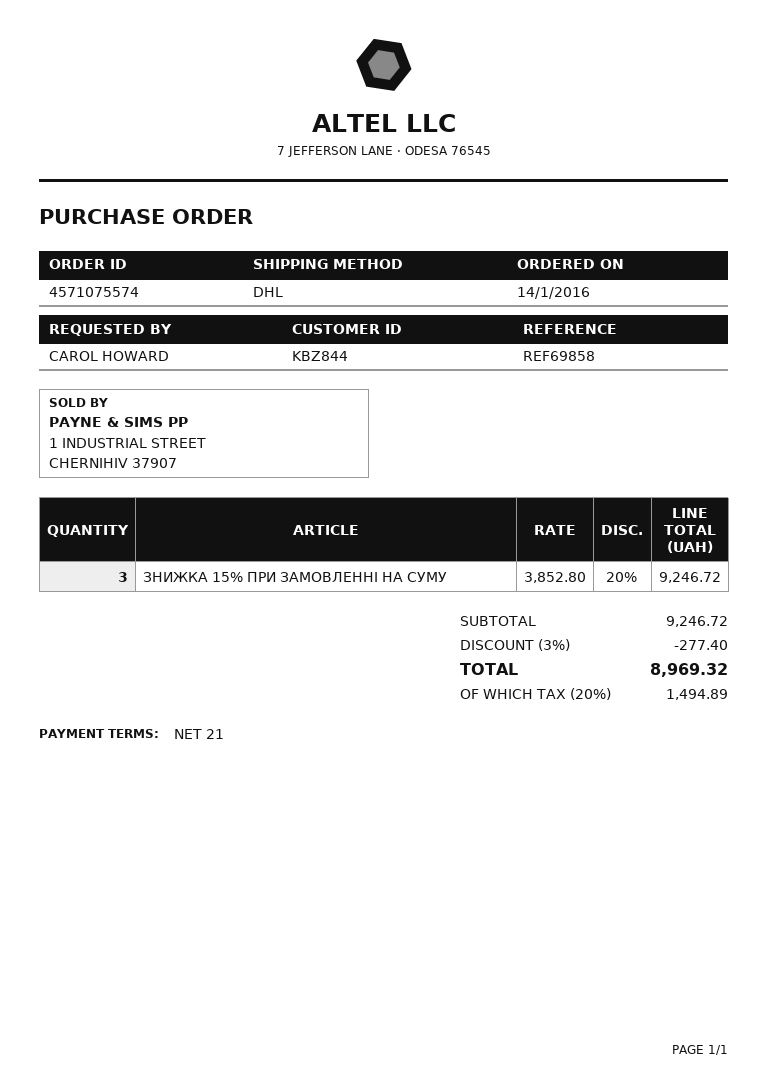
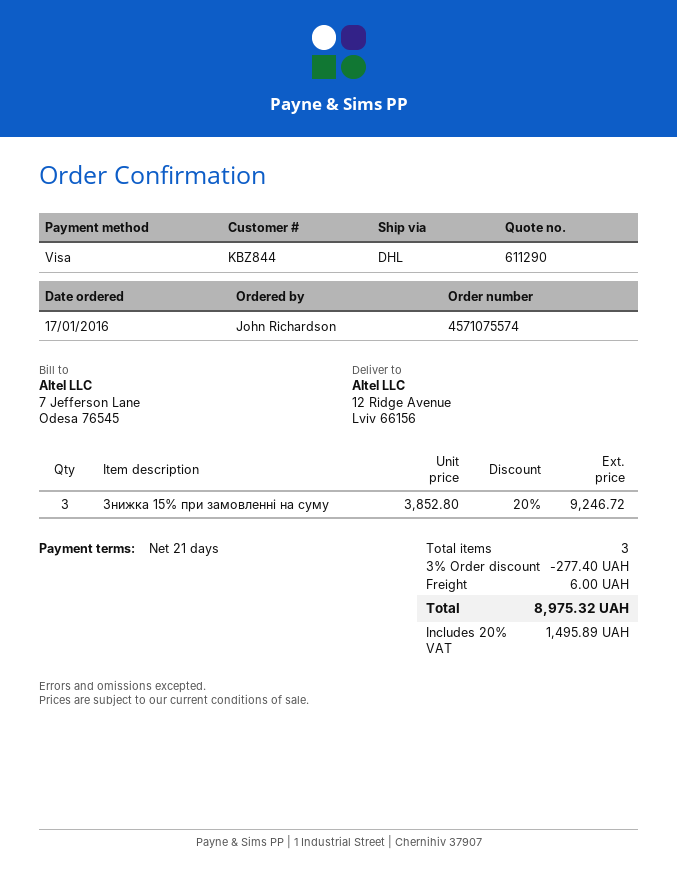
order date: 2016-01-14 -> 2016-01-17
ordered by: CAROL HOWARD -> John Richardson
shipping: none -> 6.00
tax: 20% = 1494.89 -> 20% = 1495.89
total: 8969.32 -> 8975.32

